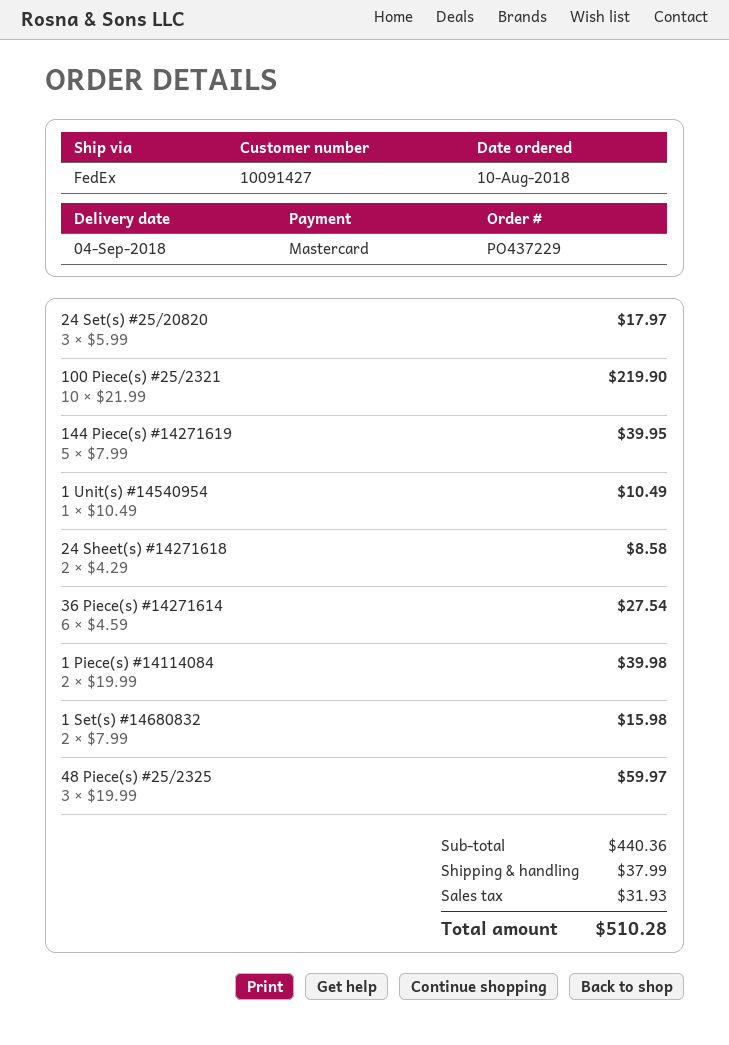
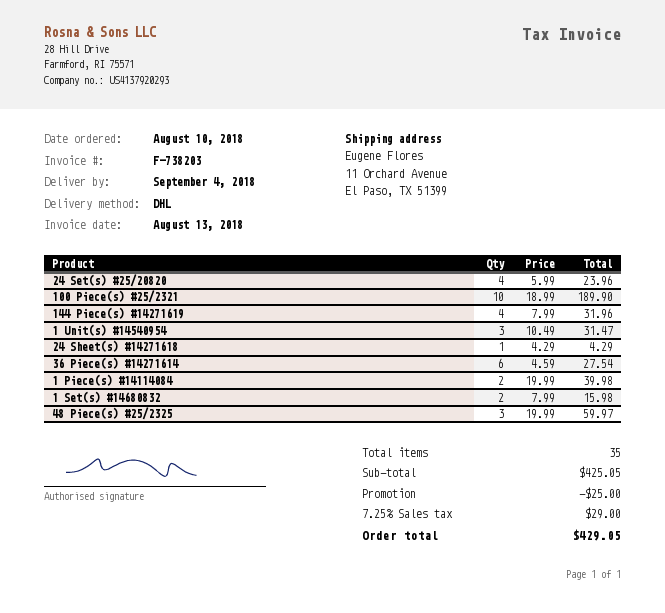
shipping method: FedEx -> DHL
24 Set(s) #25/20820: 3 x 5.99 = 17.97 -> 4 x 5.99 = 23.96
100 Piece(s) #25/2321: 10 x 21.99 = 219.90 -> 10 x 18.99 = 189.90
144 Piece(s) #14271619: 5 x 7.99 = 39.95 -> 4 x 7.99 = 31.96
1 Unit(s) #14540954: 1 x 10.49 = 10.49 -> 3 x 10.49 = 31.47
24 Sheet(s) #14271618: 2 x 4.29 = 8.58 -> 1 x 4.29 = 4.29
subtotal: 440.36 -> 425.05
discount: none -> 25.00
shipping: 37.99 -> none
tax: 31.93 -> 29.00
total: 510.28 -> 429.05

